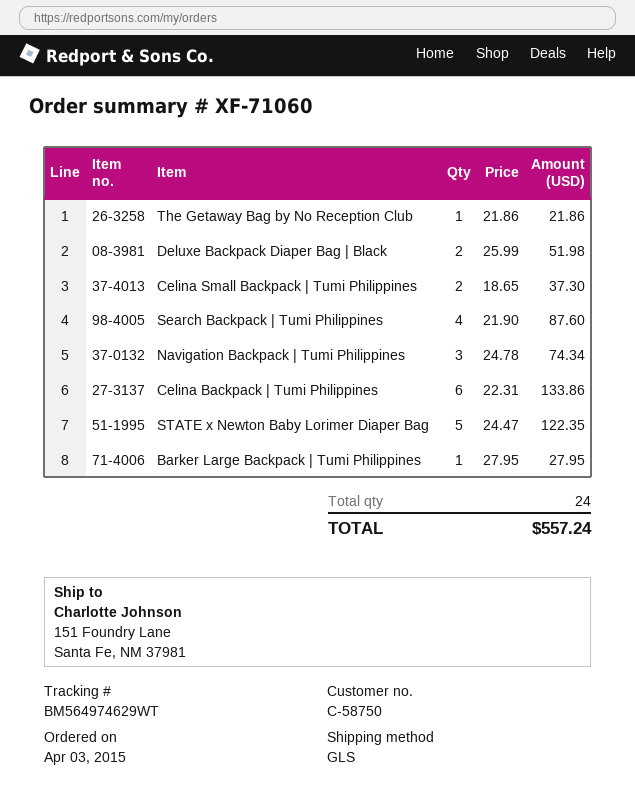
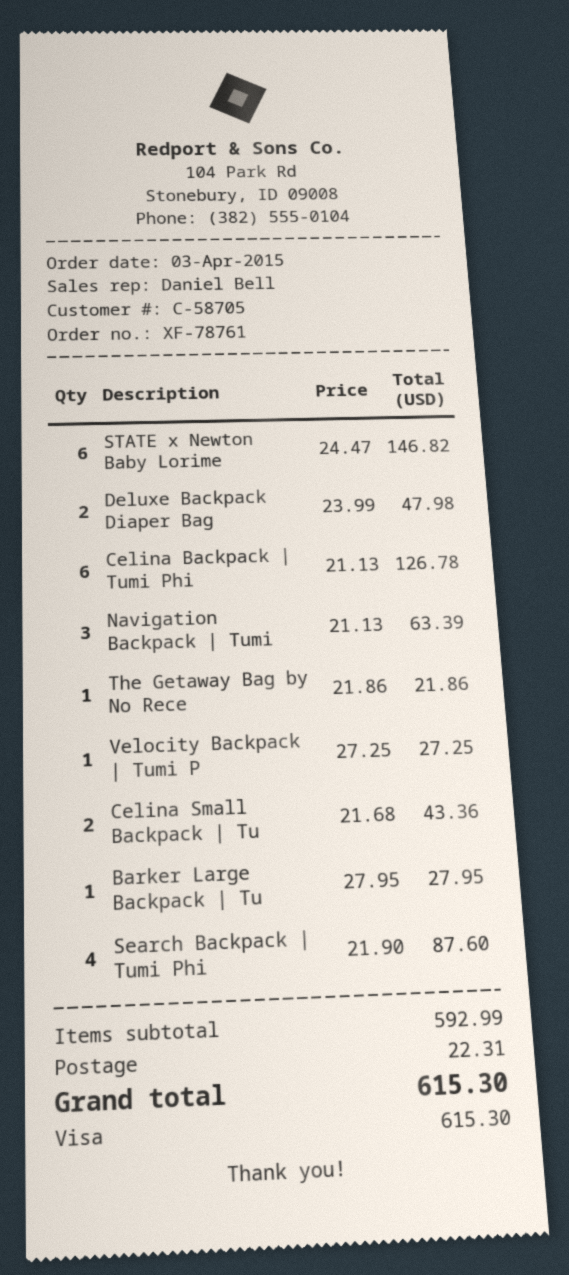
order number: XF-71060 -> XF-78761
customer number: C-58750 -> C-58705
Deluxe Backpack Diaper Bag | Black: 2 x 25.99 = 51.98 -> 2 x 23.99 = 47.98
Celina Small Backpack | Tumi Philippines: 2 x 18.65 = 37.30 -> 2 x 21.68 = 43.36
Navigation Backpack | Tumi Philippines: 3 x 24.78 = 74.34 -> 3 x 21.13 = 63.39
Celina Backpack | Tumi Philippines: 6 x 22.31 = 133.86 -> 6 x 21.13 = 126.78
STATE x Newton Baby Lorimer Diaper Bag: 5 x 24.47 = 122.35 -> 6 x 24.47 = 146.82
Velocity Backpack | Tumi P: none -> 1 x 27.25 = 27.25
shipping: none -> 22.31
total: 557.24 -> 615.30

